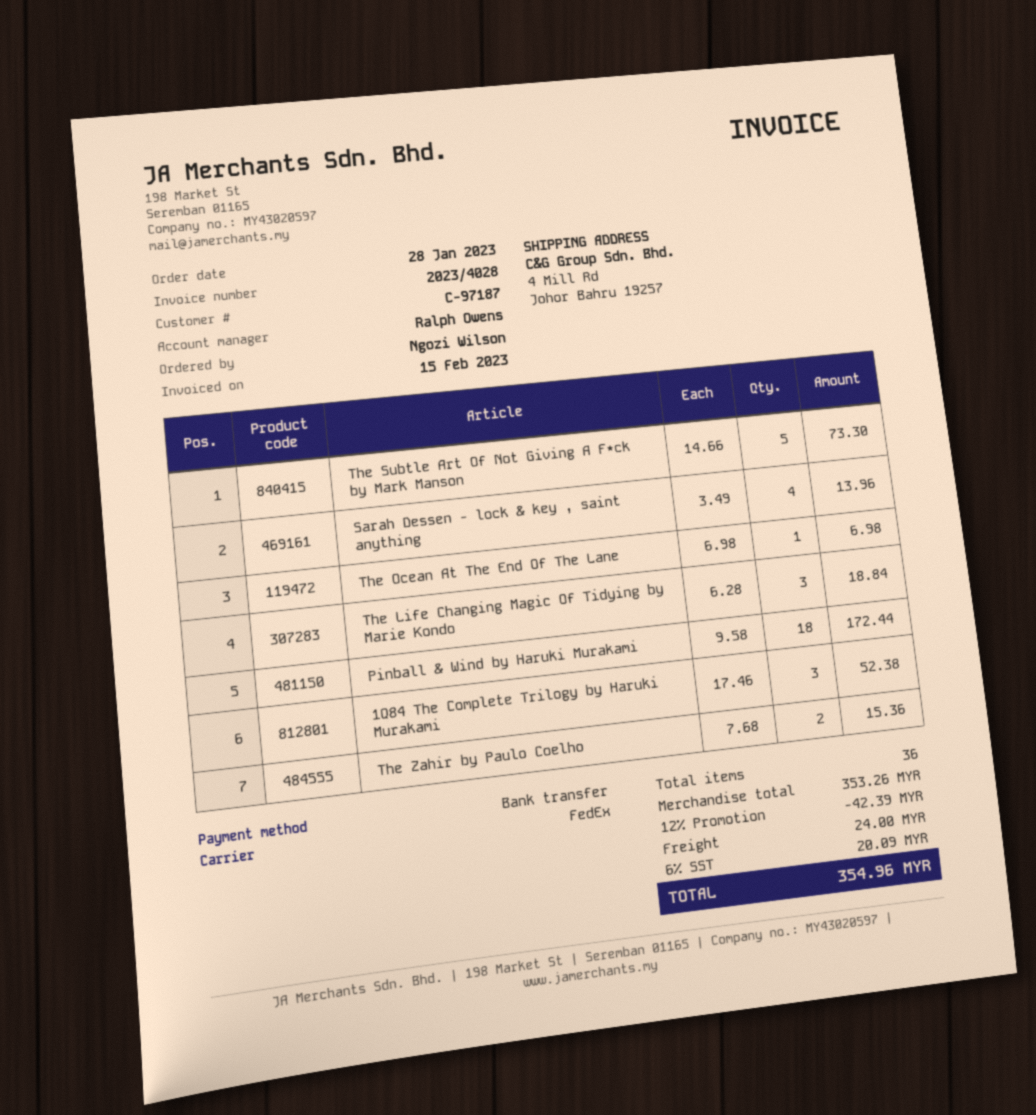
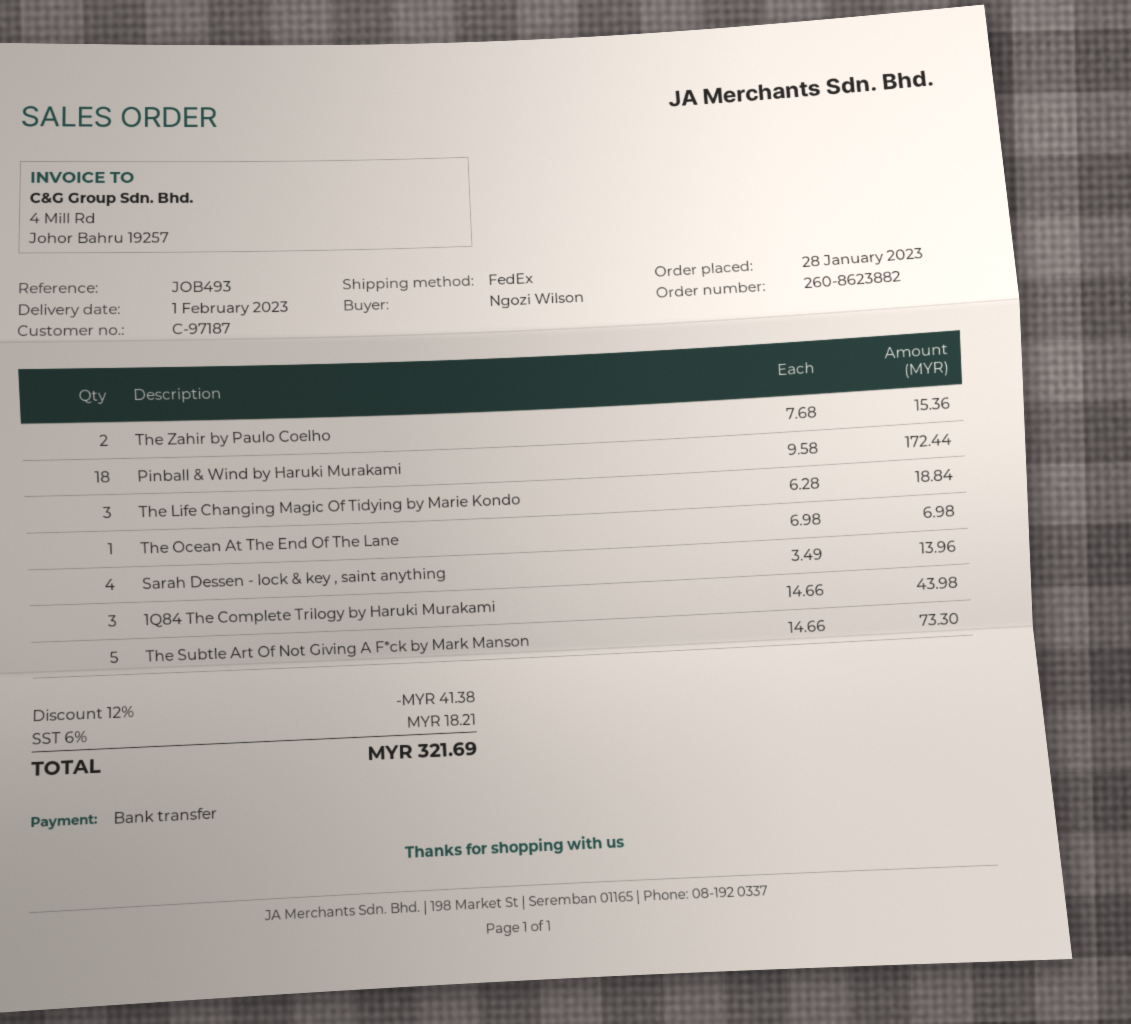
1Q84 The Complete Trilogy by Haruki Murakami: 3 x 17.46 = 52.38 -> 3 x 14.66 = 43.98
discount: 12% = 42.39 -> 12% = 41.38
shipping: 24.00 -> none
tax: 6% = 20.09 -> 6% = 18.21
total: 354.96 -> 321.69

